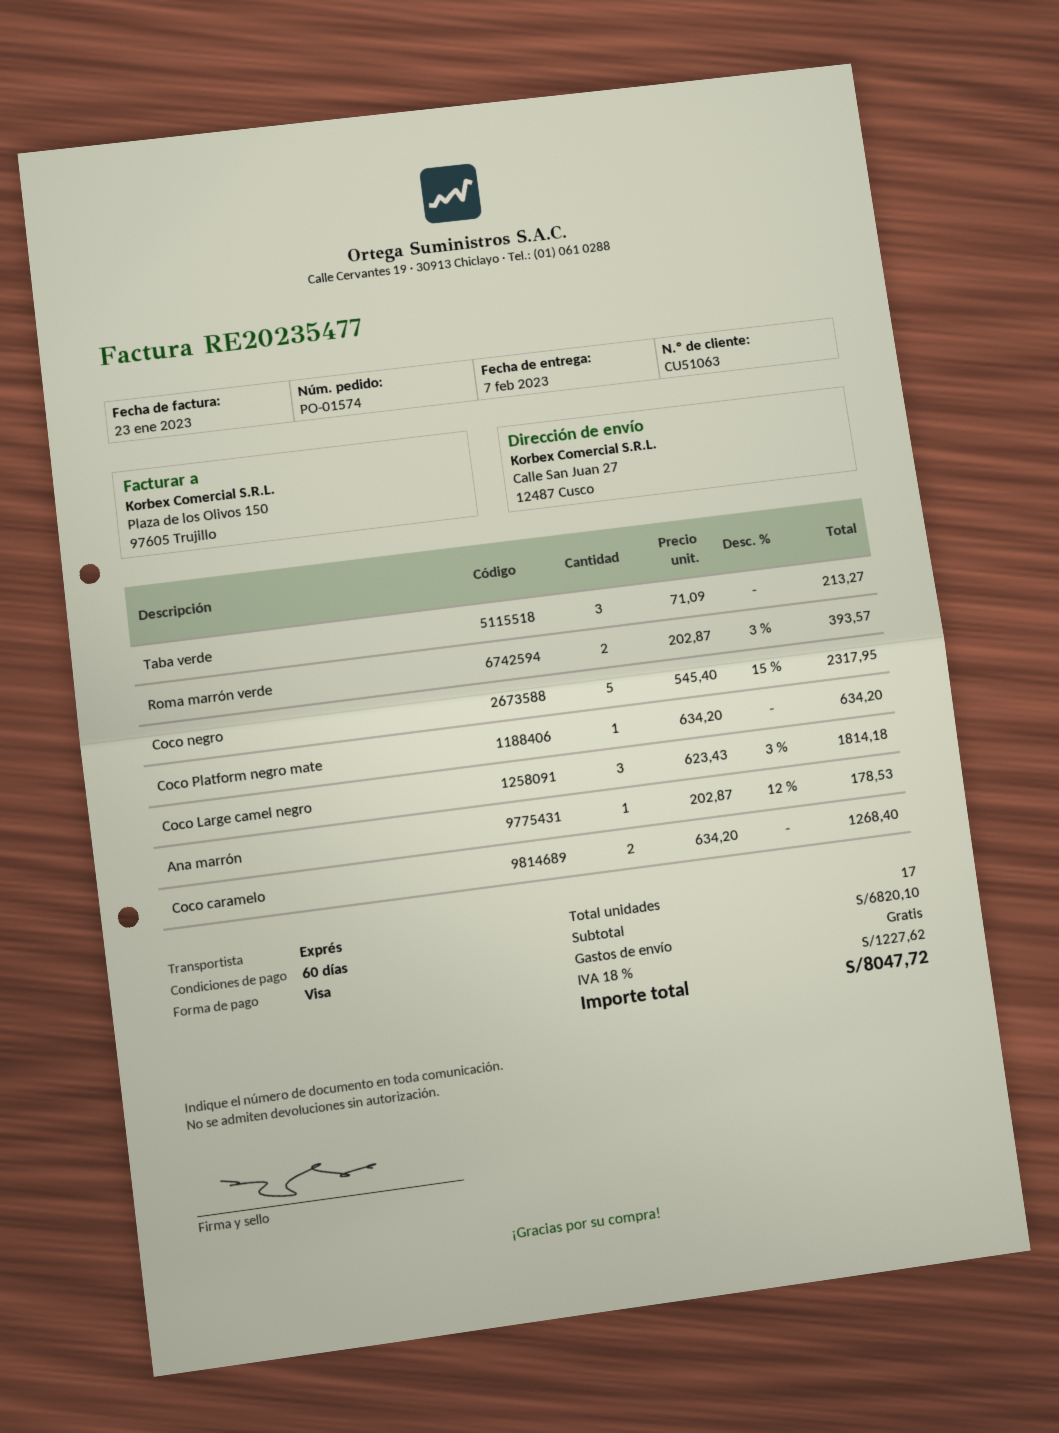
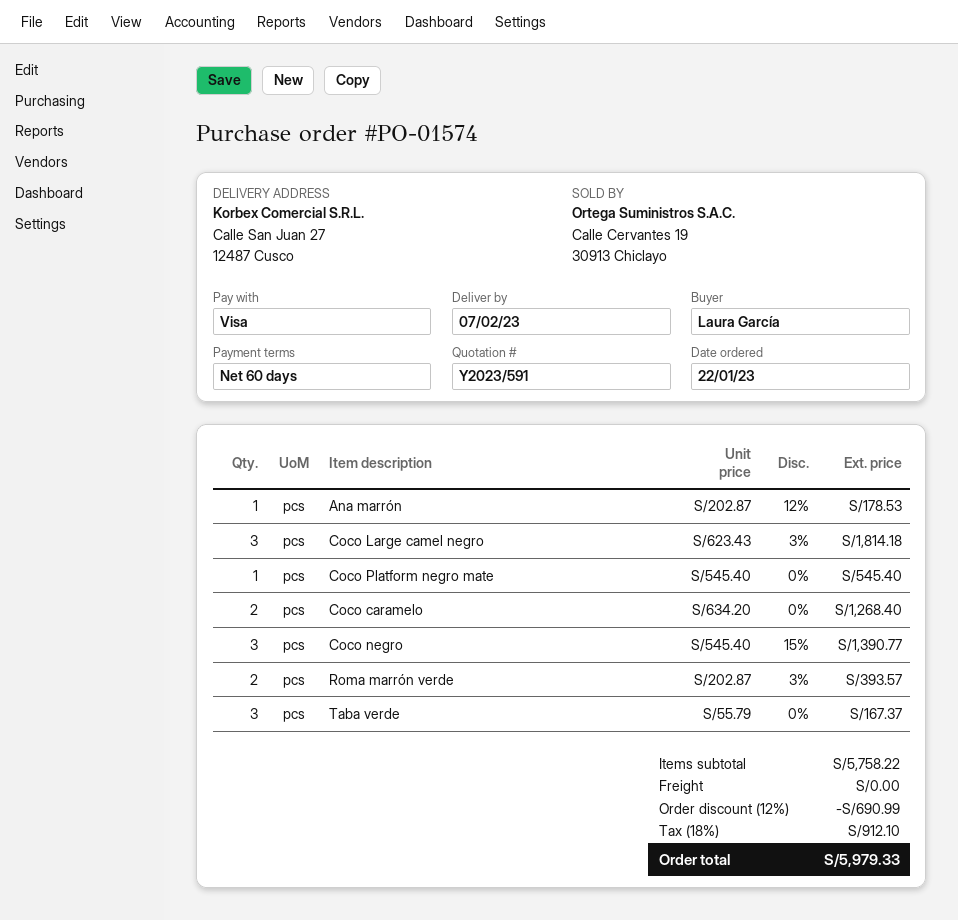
Taba verde: 3 x 71.09 = 213.27 -> 3 x 55.79 = 167.37
Coco negro: 5 x 545.40 - 15% = 2317.95 -> 3 x 545.40 - 15% = 1390.77
Coco Platform negro mate: 1 x 634.20 = 634.20 -> 1 x 545.40 = 545.40
subtotal: 6820.10 -> 5758.22
discount: none -> 12% = 690.99
tax: 18% = 1227.62 -> 18% = 912.10
total: 8047.72 -> 5979.33

